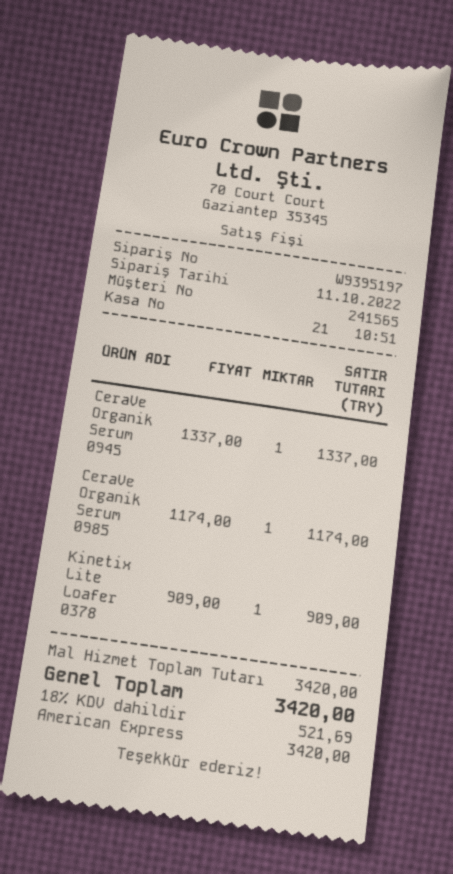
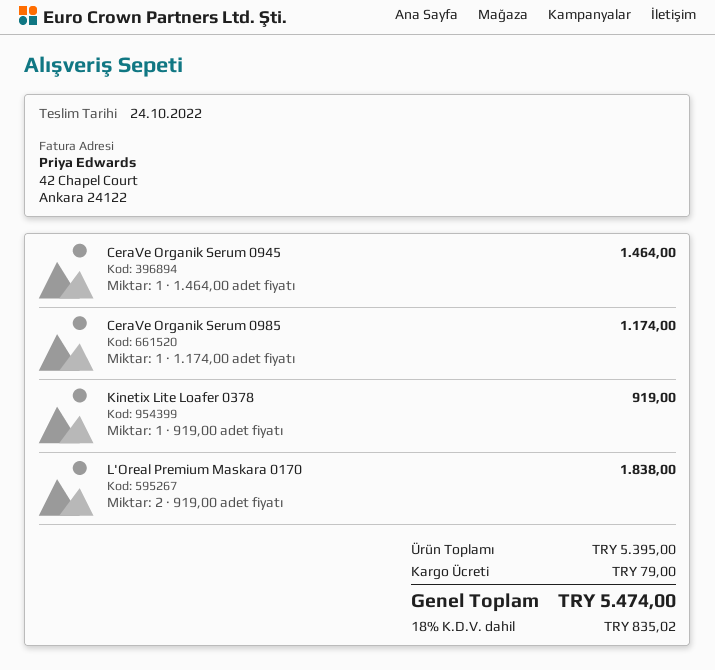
CeraVe Organik Serum 0945: 1 x 1337.00 = 1337.00 -> 1 x 1464.00 = 1464.00
Kinetix Lite Loafer 0378: 1 x 909.00 = 909.00 -> 1 x 919.00 = 919.00
L'Oreal Premium Maskara 0170: none -> 2 x 919.00 = 1838.00
subtotal: 3420.00 -> 5395.00
shipping: none -> 79.00
tax: 18% = 521.69 -> 18% = 835.02
total: 3420.00 -> 5474.00

